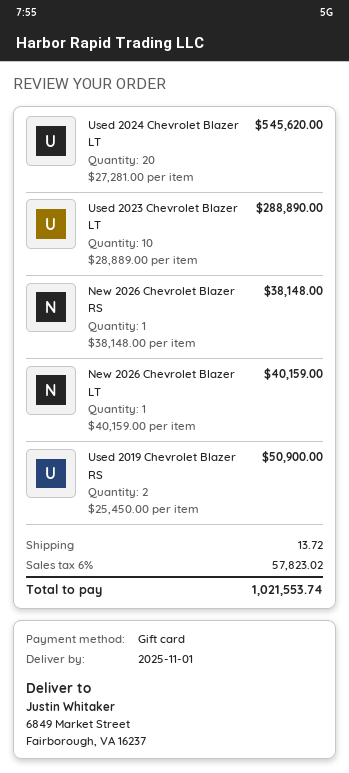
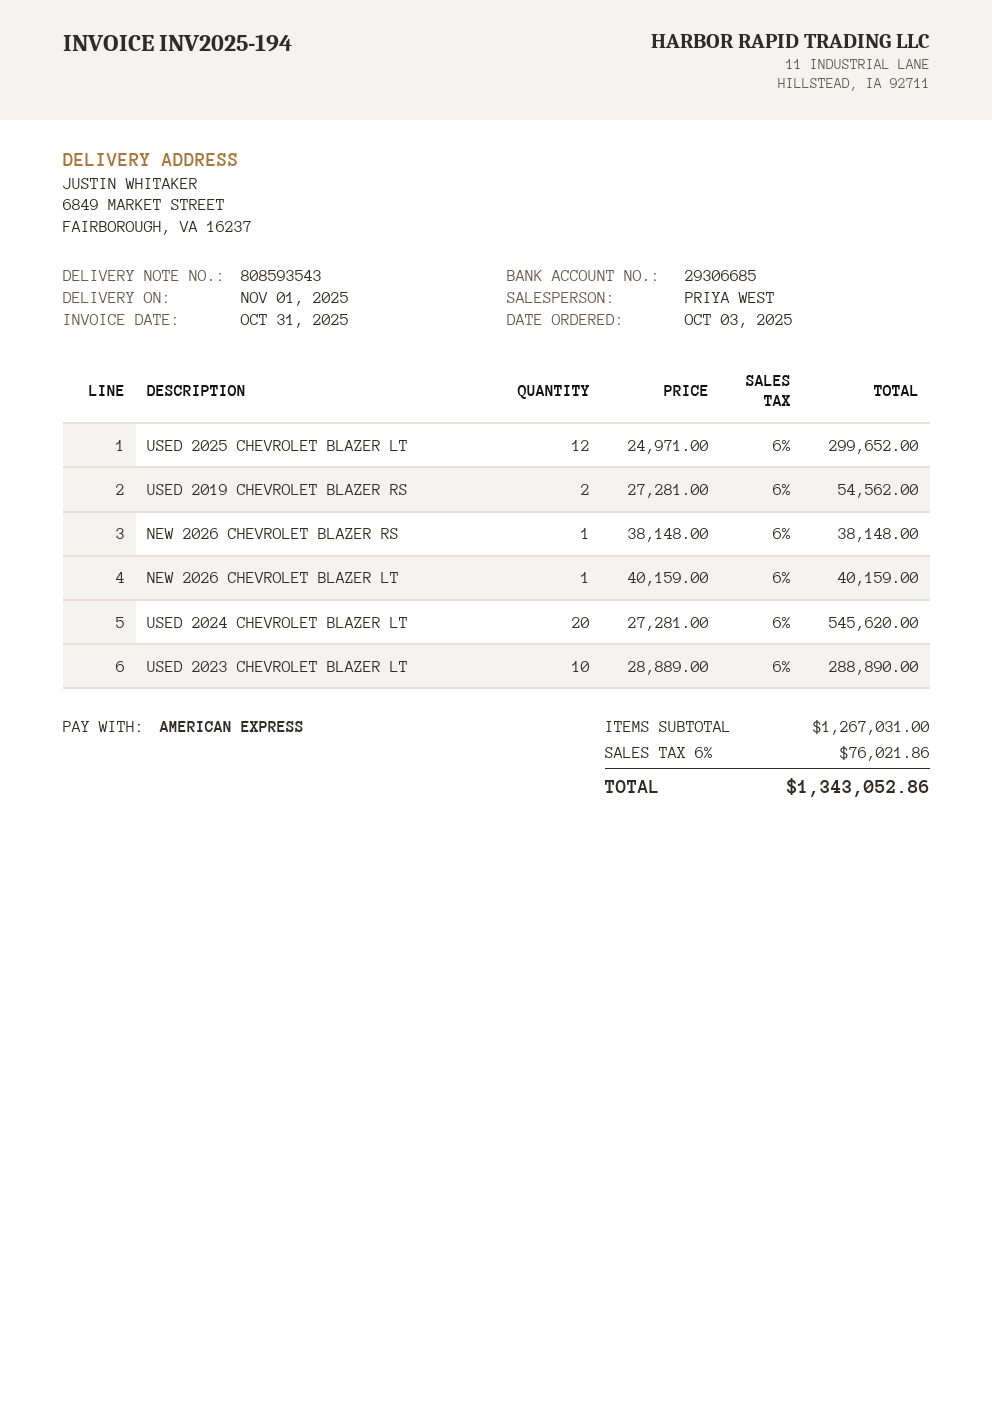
payment method: gift card -> American Express
Used 2019 Chevrolet Blazer RS: 2 x 25450.00 = 50900.00 -> 2 x 27281.00 = 54562.00
USED 2025 CHEVROLET BLAZER LT: none -> 12 x 24971.00 = 299652.00
shipping: 13.72 -> none
tax: 6% = 57823.02 -> 6% = 76021.86
total: 1021553.74 -> 1343052.86

